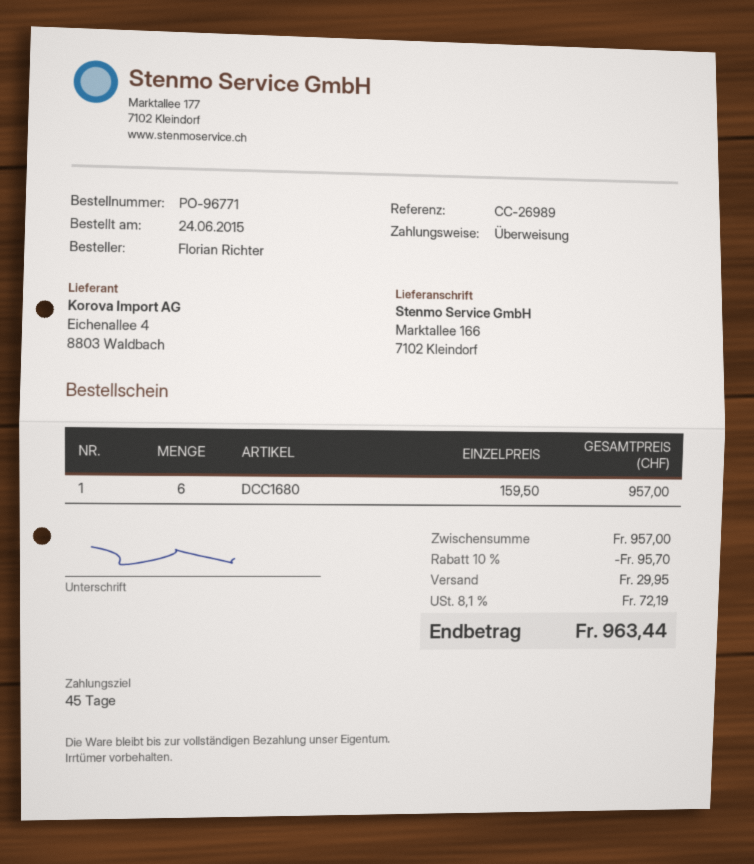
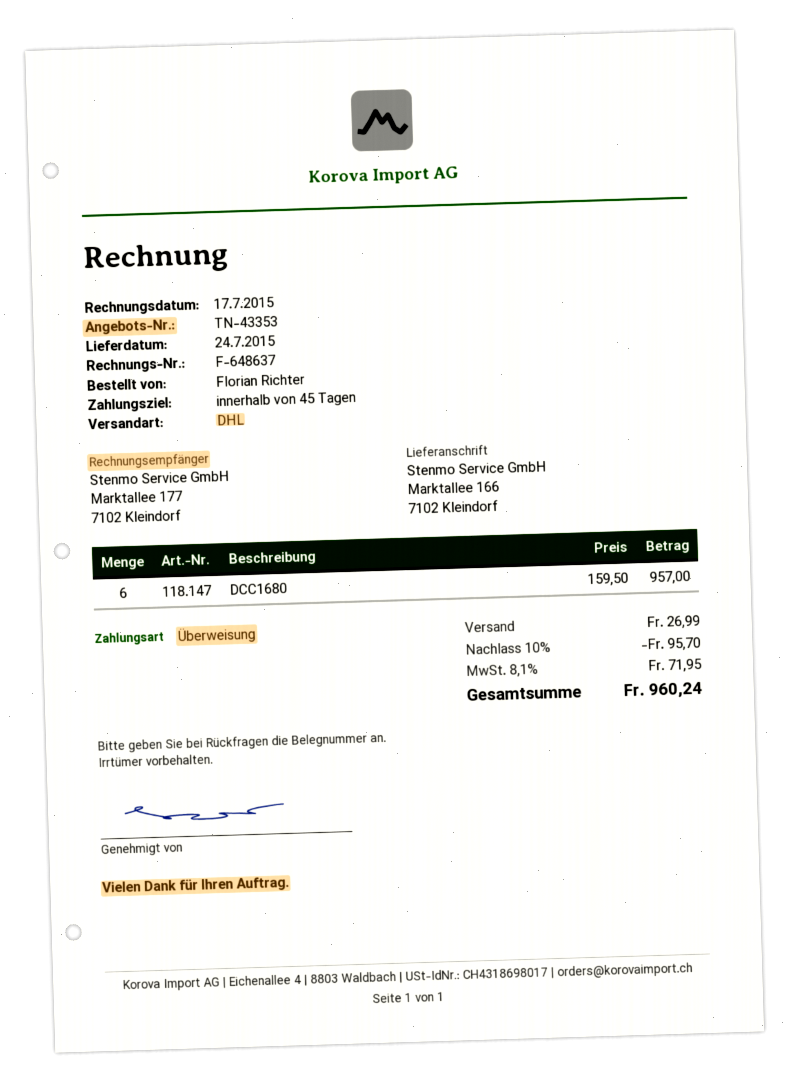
shipping: 29.95 -> 26.99
tax: 8.1% = 72.19 -> 8.1% = 71.95
total: 963.44 -> 960.24

